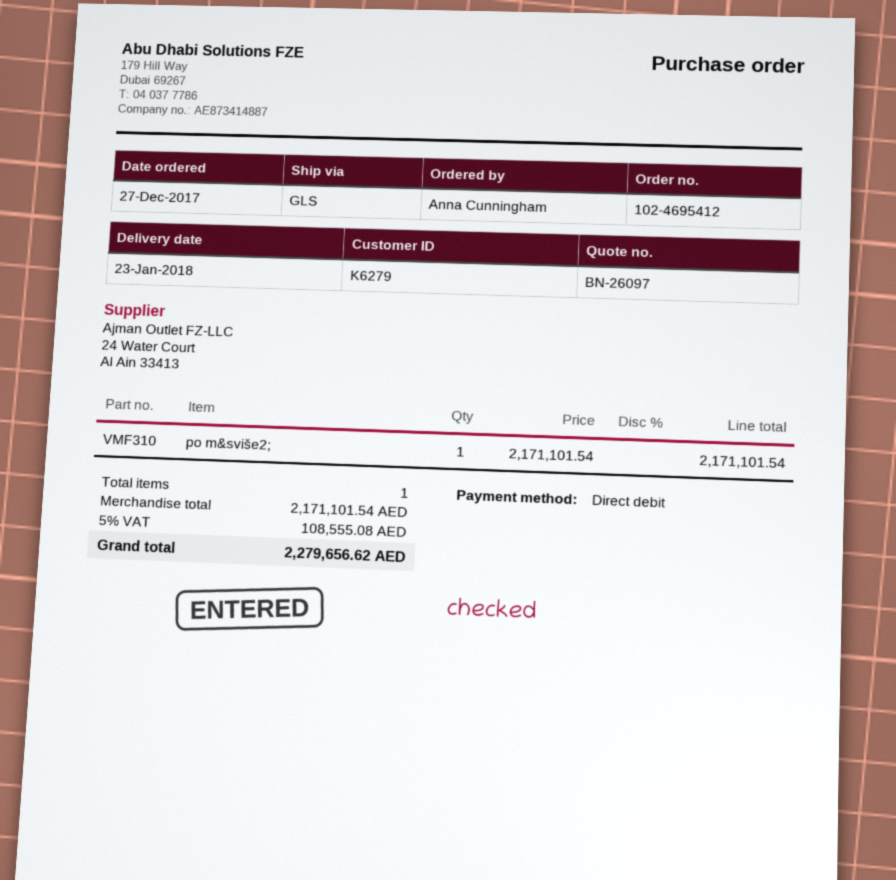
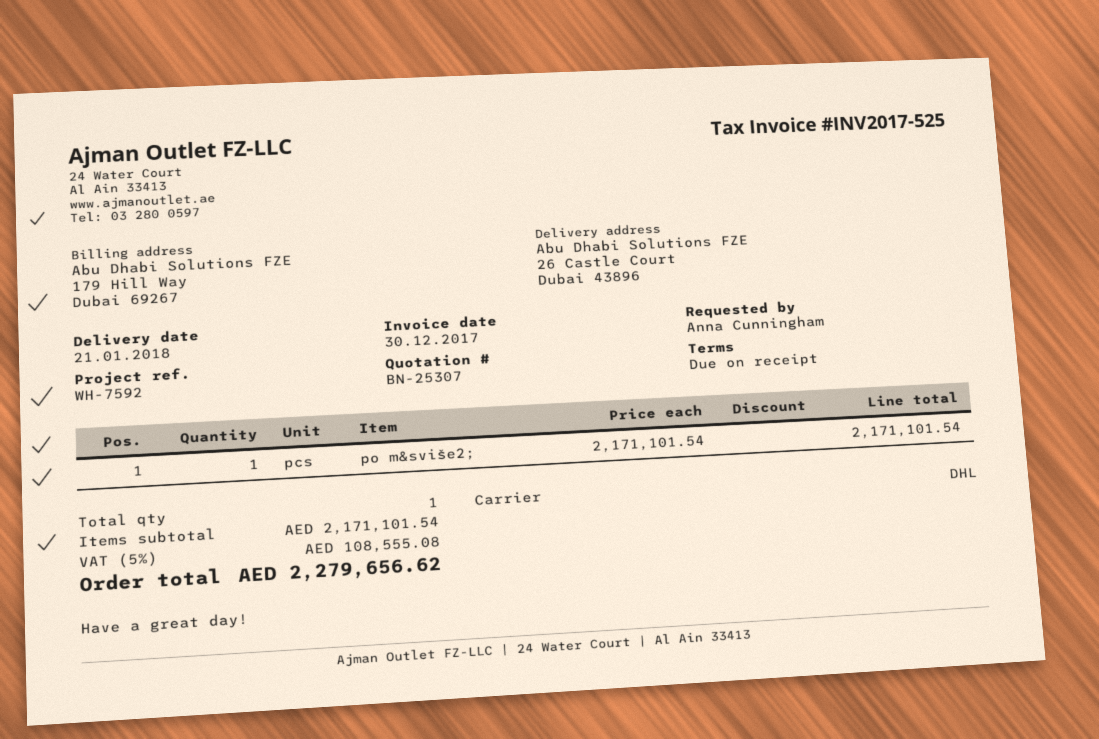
quote number: BN-26097 -> BN-25307
delivery date: 2018-01-23 -> 2018-01-21
shipping method: GLS -> DHL

